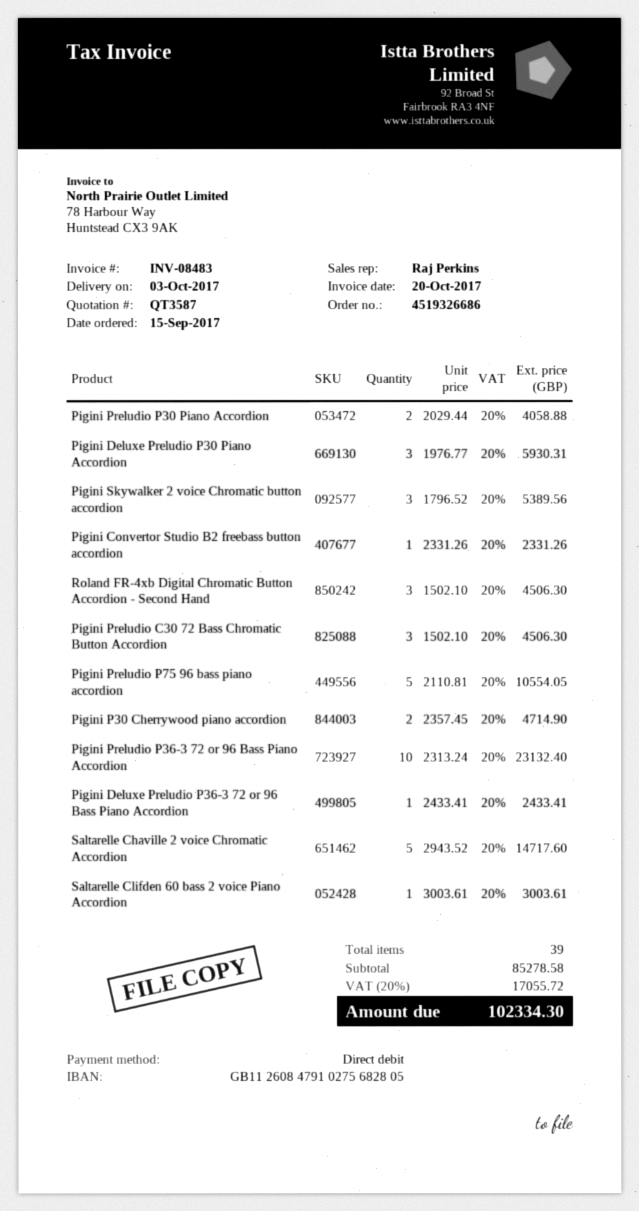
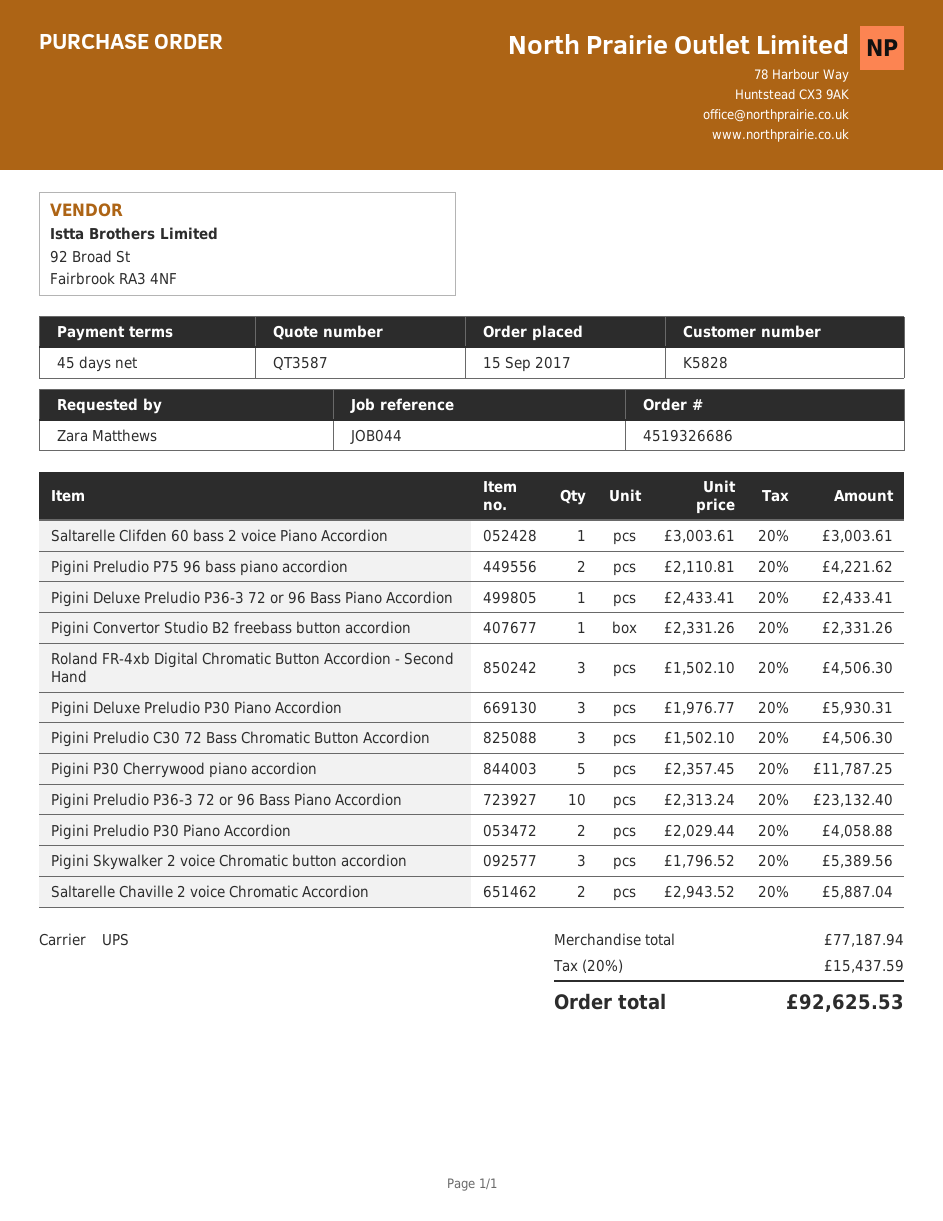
Pigini Preludio P75 96 bass piano accordion: 5 x 2110.81 = 10554.05 -> 2 x 2110.81 = 4221.62
Pigini P30 Cherrywood piano accordion: 2 x 2357.45 = 4714.90 -> 5 x 2357.45 = 11787.25
Saltarelle Chaville 2 voice Chromatic Accordion: 5 x 2943.52 = 14717.60 -> 2 x 2943.52 = 5887.04
subtotal: 85278.58 -> 77187.94
tax: 20% = 17055.72 -> 20% = 15437.59
total: 102334.30 -> 92625.53

